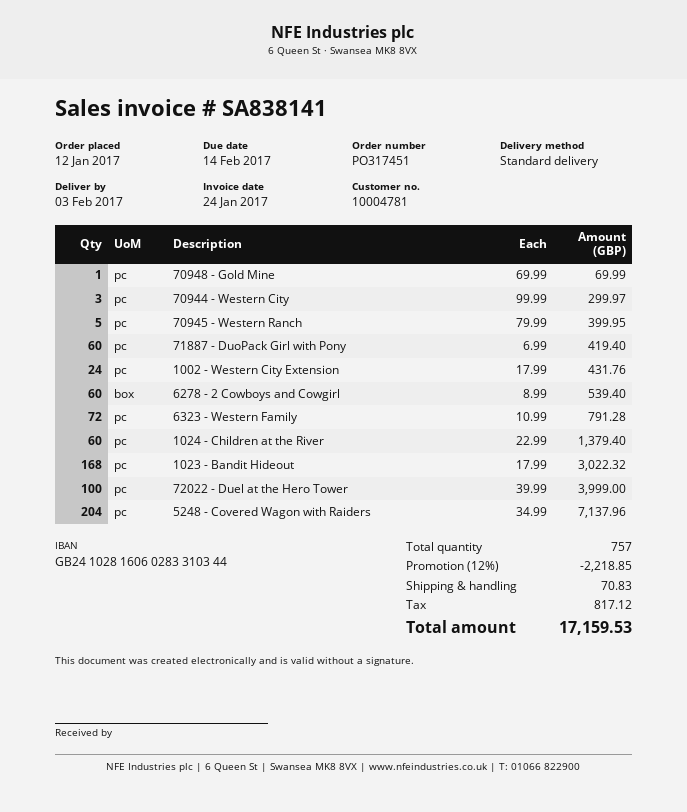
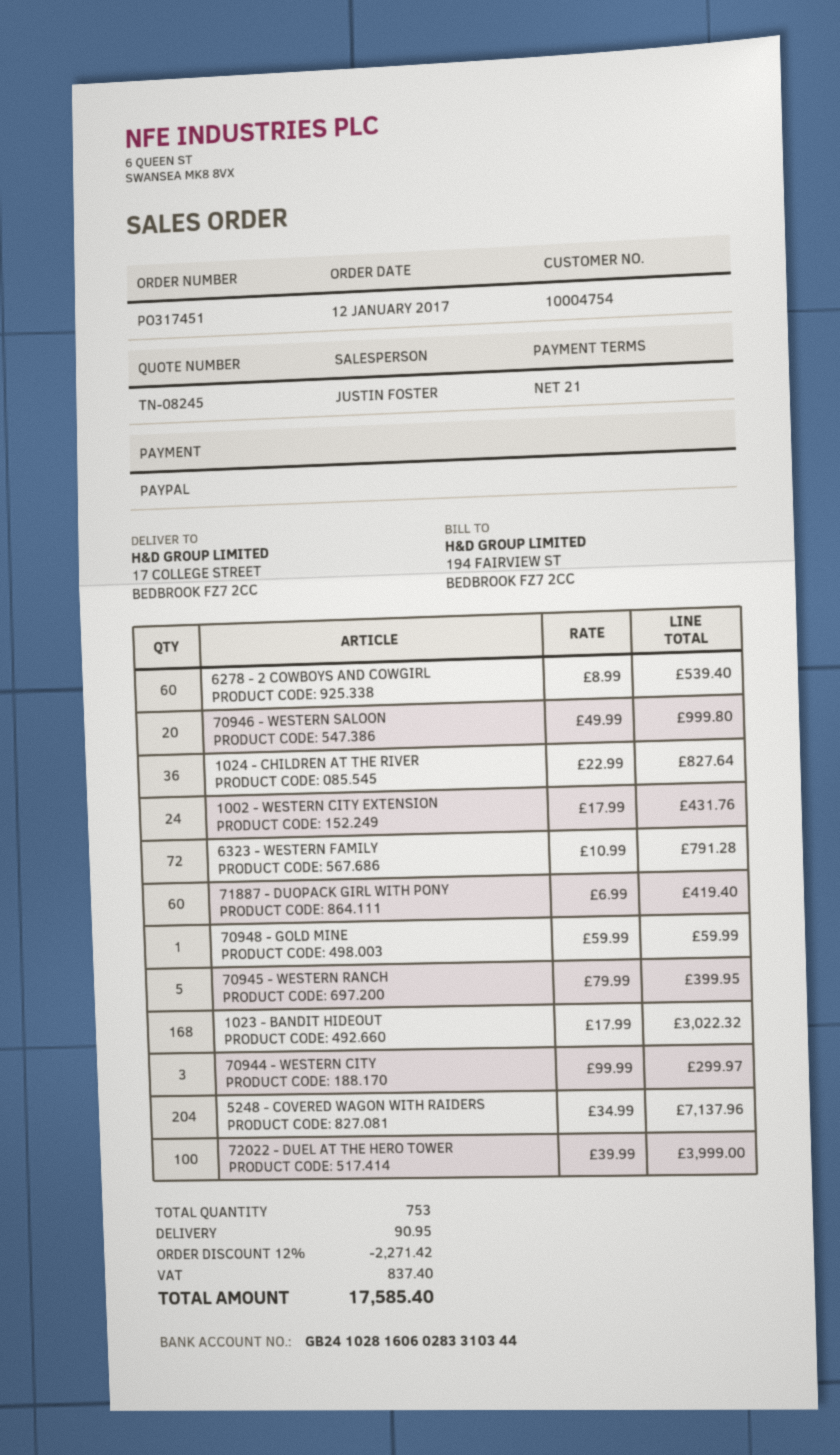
customer number: 10004781 -> 10004754
70948 - Gold Mine: 1 x 69.99 = 69.99 -> 1 x 59.99 = 59.99
1024 - Children at the River: 60 x 22.99 = 1379.40 -> 36 x 22.99 = 827.64
70946 - WESTERN SALOON: none -> 20 x 49.99 = 999.80
total quantity: 757 -> 753
discount: 12% = 2218.85 -> 12% = 2271.42
shipping: 70.83 -> 90.95
tax: 817.12 -> 837.40
total: 17159.53 -> 17585.40

